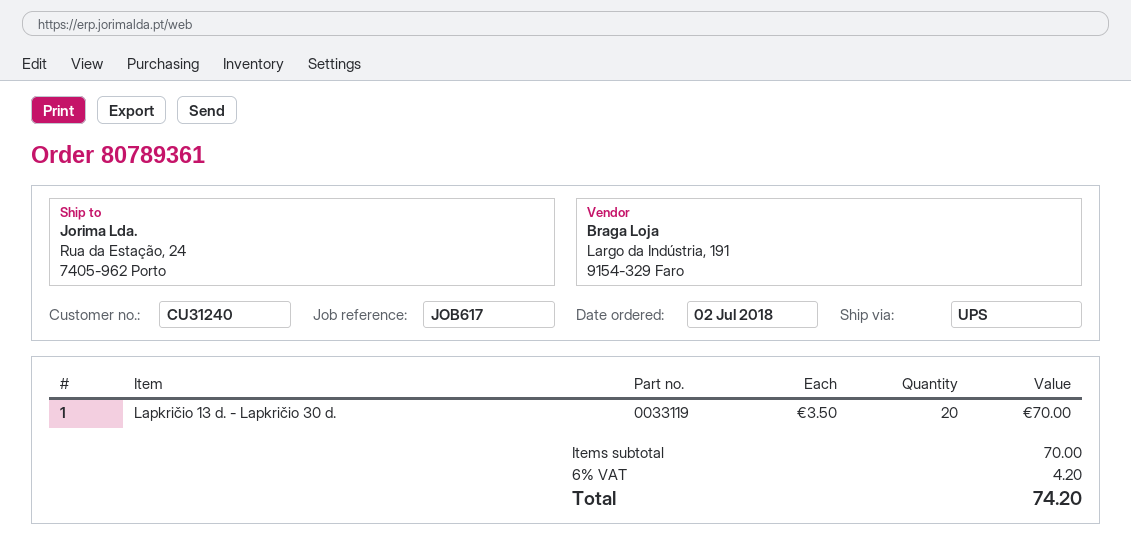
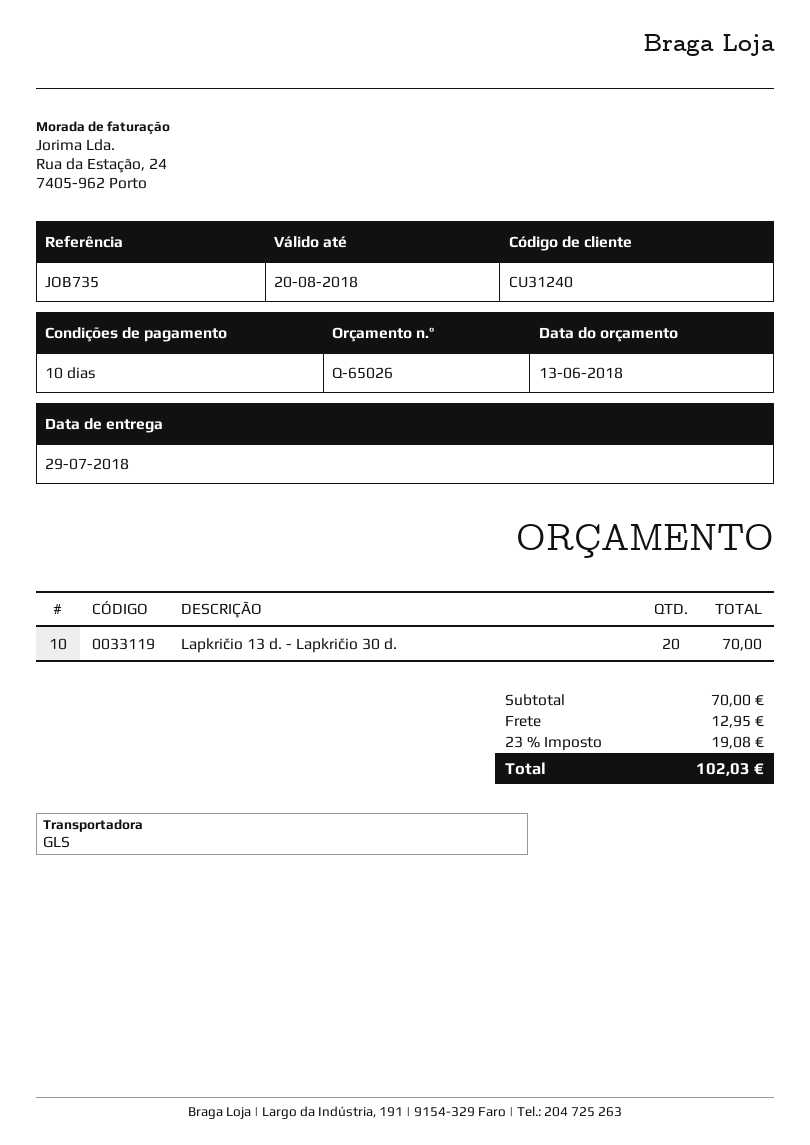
reference: JOB617 -> JOB735
shipping method: UPS -> GLS
shipping: none -> 12.95
tax: 6% = 4.20 -> 23% = 19.08
total: 74.20 -> 102.03

